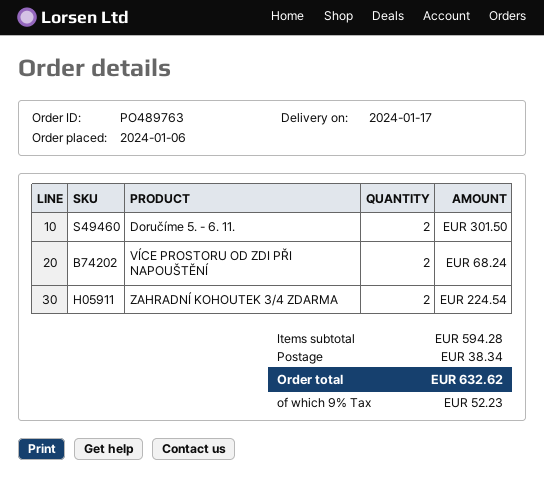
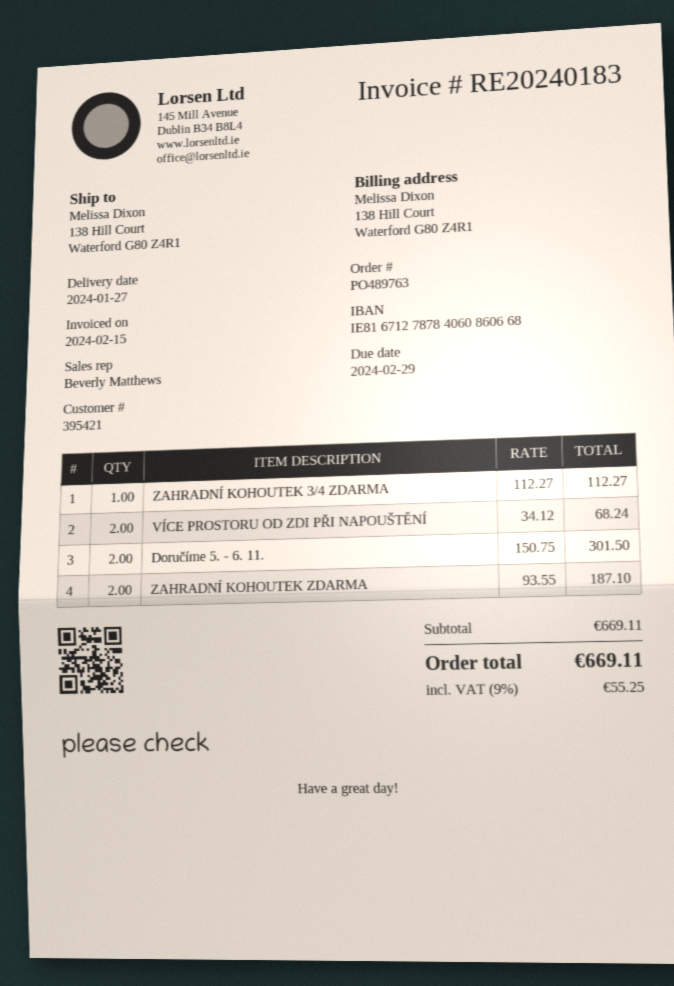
delivery date: 2024-01-17 -> 2024-01-27
ZAHRADNÍ KOHOUTEK 3/4 ZDARMA: 2 for 224.54 -> 1 for 112.27
ZAHRADNÍ KOHOUTEK ZDARMA: none -> 2 for 187.10
subtotal: 594.28 -> 669.11
shipping: 38.34 -> none
tax: 9% = 52.23 -> 9% = 55.25
total: 632.62 -> 669.11

